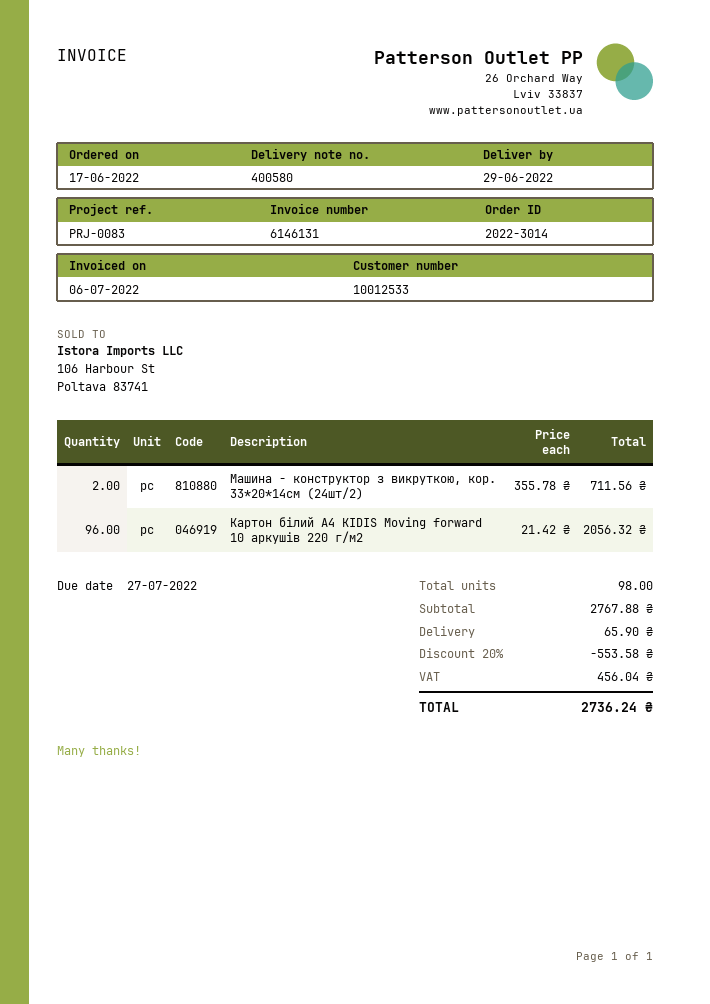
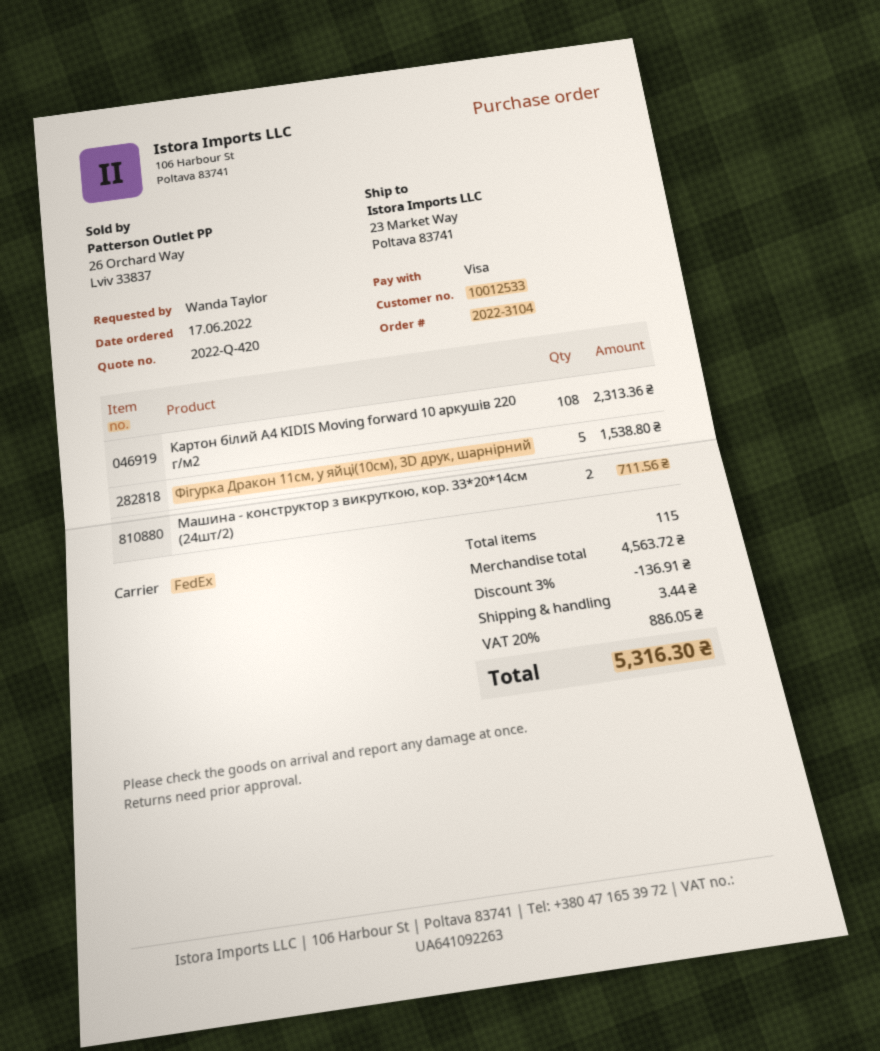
order number: 2022-3014 -> 2022-3104
Картон білий А4 KIDIS Moving forward 10 аркушів 220 г/м2: 96 for 2056.32 -> 108 for 2313.36
Фігурка Дракон 11см, у яйці(10см), 3D друк, шарнірний: none -> 5 for 1538.80
total quantity: 98 -> 115
subtotal: 2767.88 -> 4563.72
discount: 20% = 553.58 -> 3% = 136.91
shipping: 65.90 -> 3.44
tax: 456.04 -> 886.05
total: 2736.24 -> 5316.30

